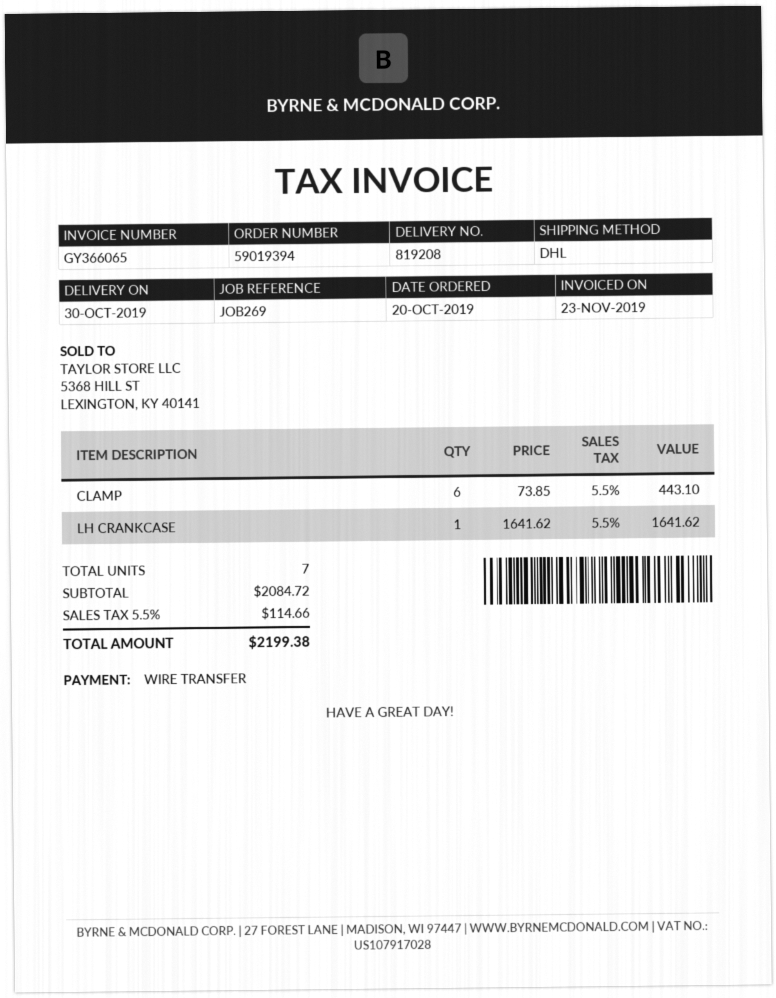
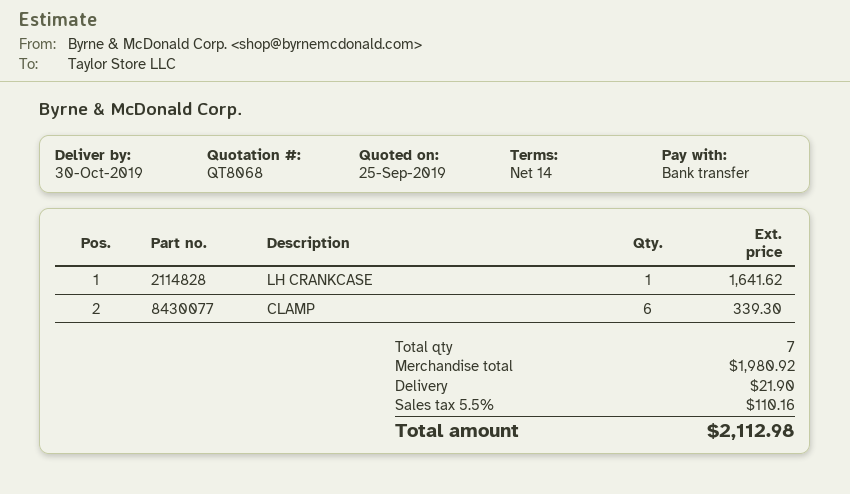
CLAMP: 6 for 443.10 -> 6 for 339.30
subtotal: 2084.72 -> 1980.92
shipping: none -> 21.90
tax: 5.5% = 114.66 -> 5.5% = 110.16
total: 2199.38 -> 2112.98

